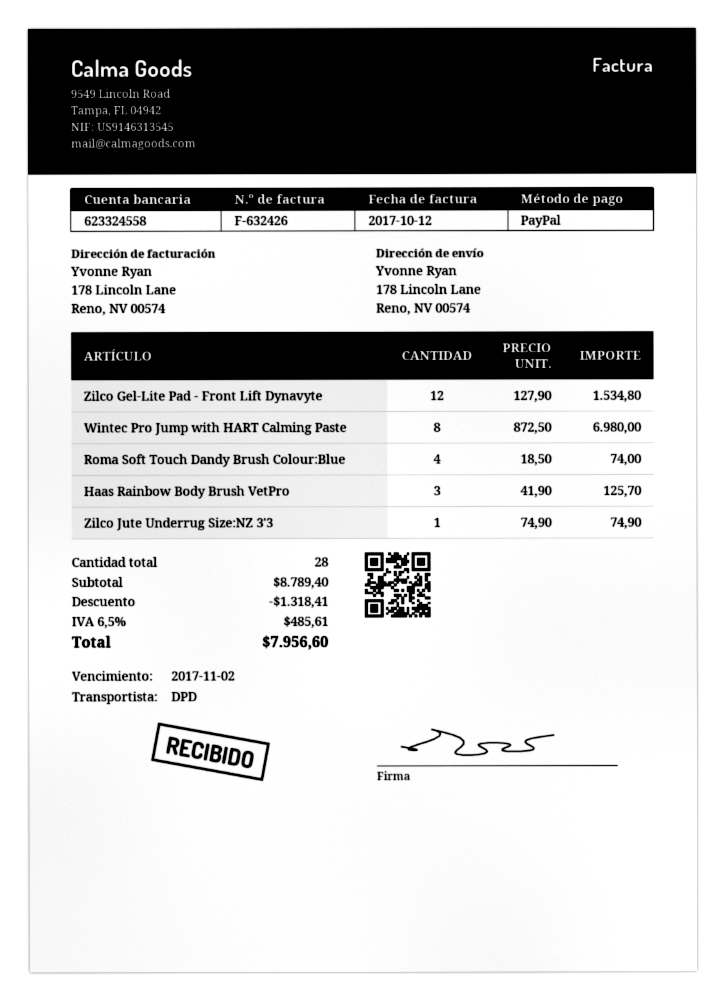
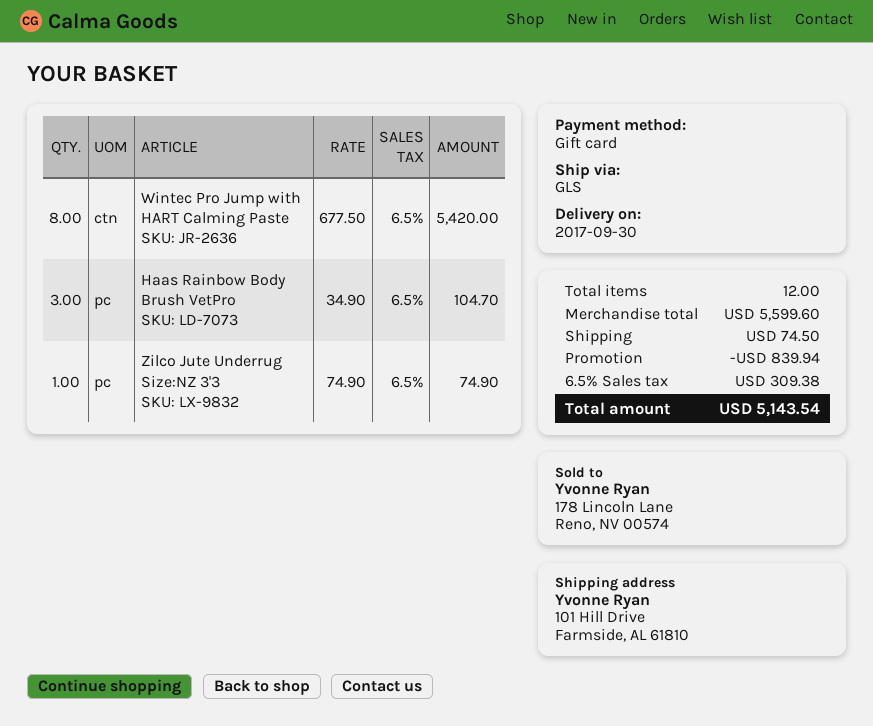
payment method: PayPal -> gift card
shipping method: DPD -> GLS
ship to: 178 Lincoln Lane, Reno, NV 00574 -> 101 Hill Drive, Farmside, AL 61810
Zilco Gel-Lite Pad - Front Lift Dynavyte: 12 x 127.90 = 1534.80 -> none
Wintec Pro Jump with HART Calming Paste: 8 x 872.50 = 6980.00 -> 8 x 677.50 = 5420.00
Roma Soft Touch Dandy Brush Colour:Blue: 4 x 18.50 = 74.00 -> none
Haas Rainbow Body Brush VetPro: 3 x 41.90 = 125.70 -> 3 x 34.90 = 104.70
total quantity: 28 -> 12
subtotal: 8789.40 -> 5599.60
discount: 1318.41 -> 839.94
shipping: none -> 74.50
tax: 6.5% = 485.61 -> 6.5% = 309.38
total: 7956.60 -> 5143.54

